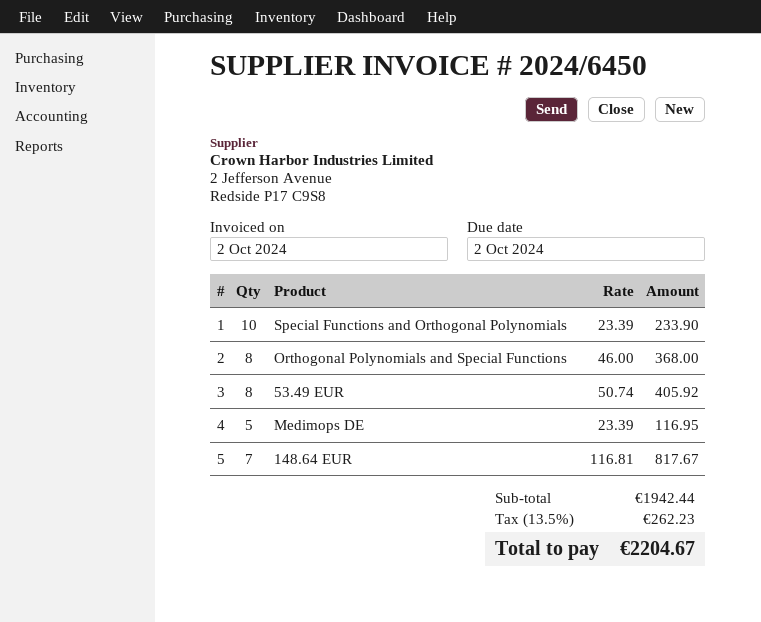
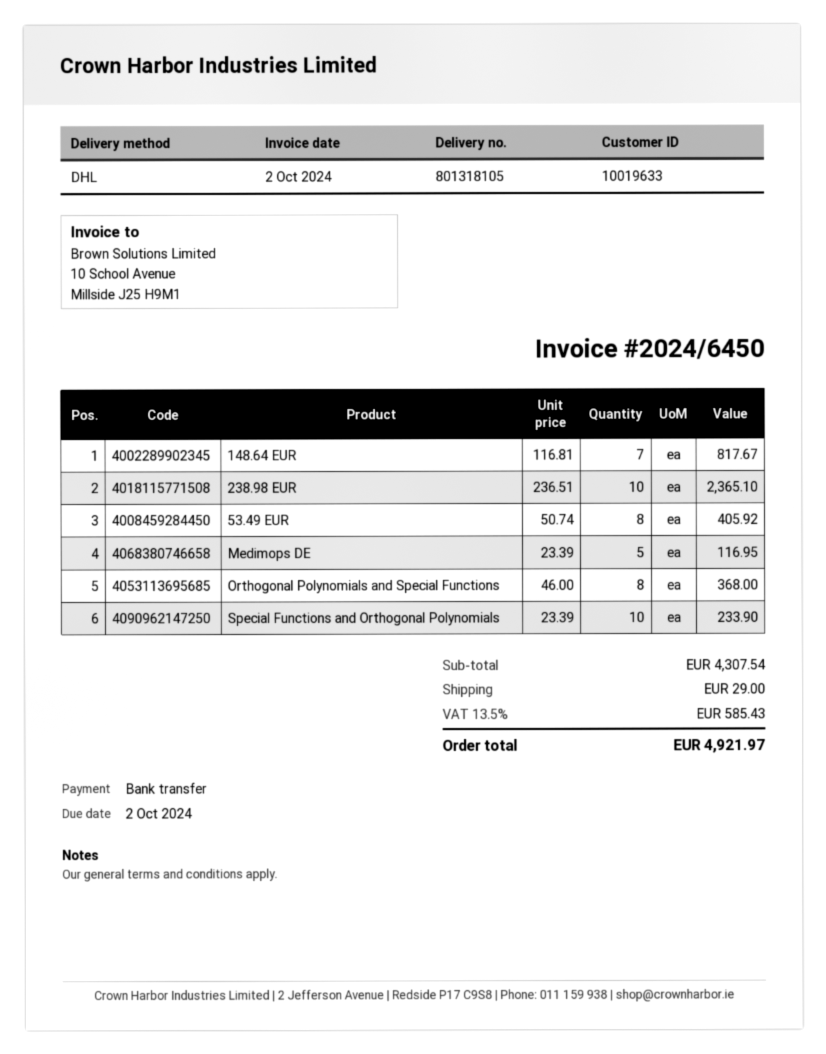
238.98 EUR: none -> 10 x 236.51 = 2365.10
subtotal: 1942.44 -> 4307.54
shipping: none -> 29.00
tax: 13.5% = 262.23 -> 13.5% = 585.43
total: 2204.67 -> 4921.97

